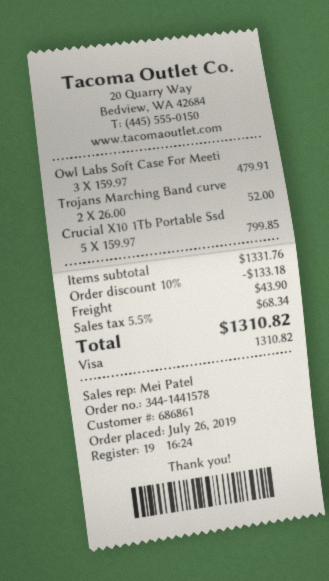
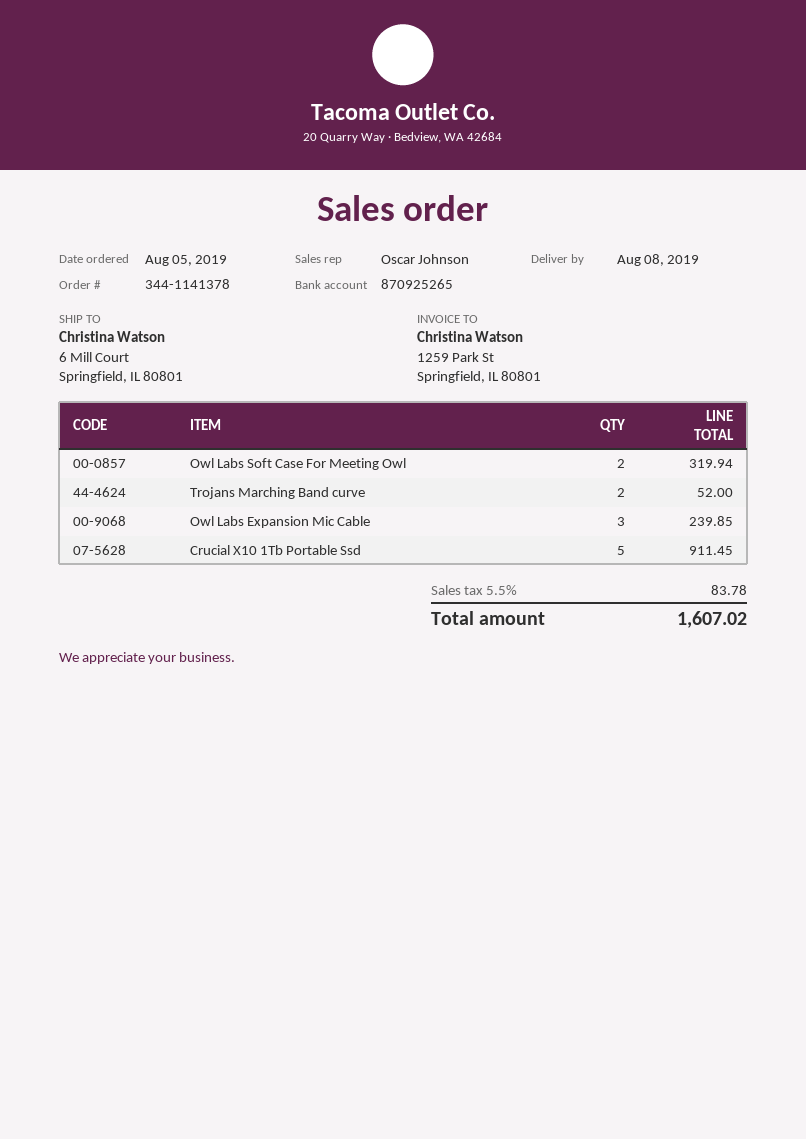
order number: 344-1441578 -> 344-1141378
order date: 2019-07-26 -> 2019-08-05
sales rep: Mei Patel -> Oscar Johnson
Owl Labs Soft Case For Meeti: 3 for 479.91 -> 2 for 319.94
Crucial X10 1Tb Portable Ssd: 5 for 799.85 -> 5 for 911.45
Owl Labs Expansion Mic Cable: none -> 3 for 239.85
discount: 10% = 133.18 -> none
shipping: 43.90 -> none
tax: 5.5% = 68.34 -> 5.5% = 83.78
total: 1310.82 -> 1607.02

